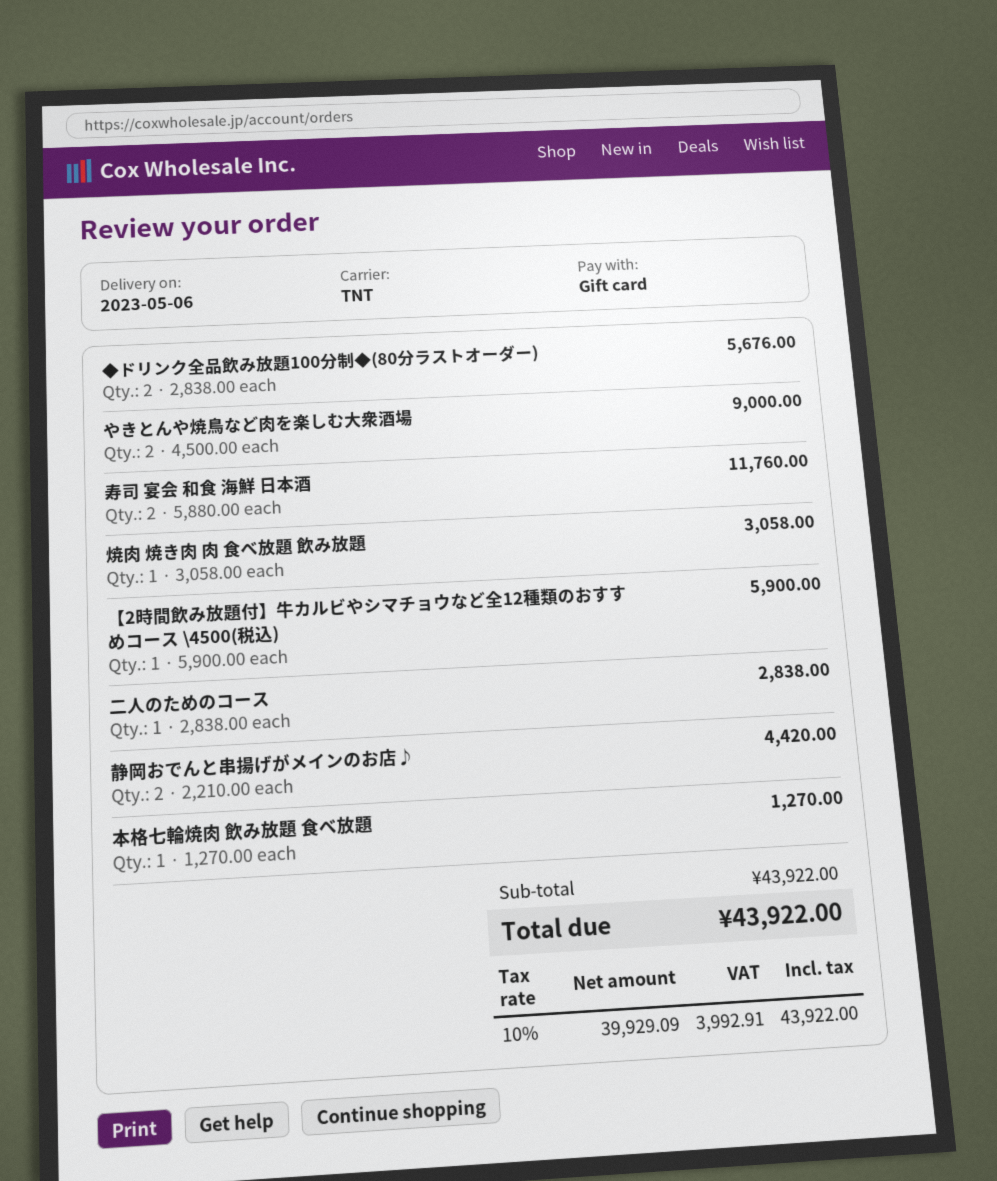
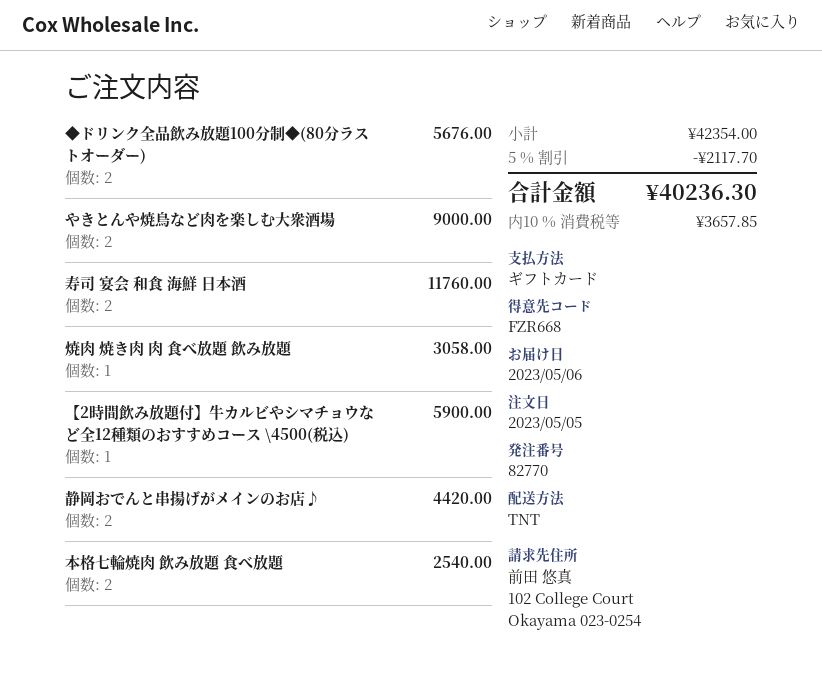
二人のためのコース: 1 for 2838.00 -> none
本格七輪焼肉 飲み放題 食べ放題: 1 for 1270.00 -> 2 for 2540.00
subtotal: 43922.00 -> 42354.00
discount: none -> 5% = 2117.70
tax: 10% = 3992.91 -> 10% = 3657.85
total: 43922.00 -> 40236.30

